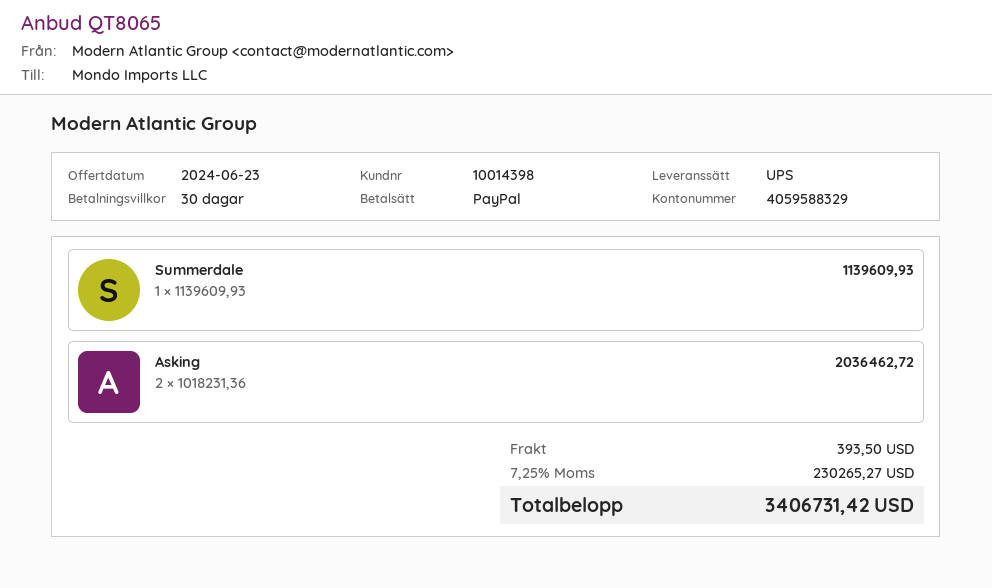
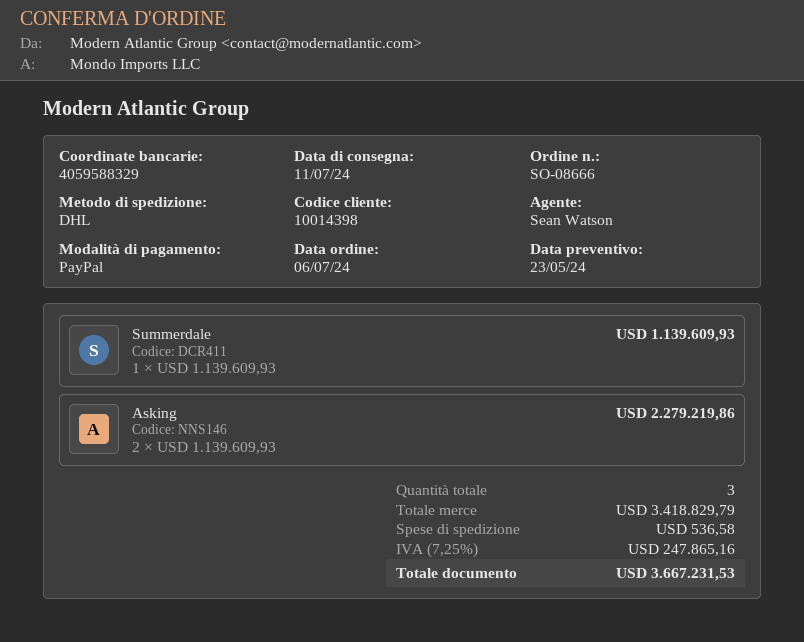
quote date: 2024-06-23 -> 2024-05-23
shipping method: UPS -> DHL
Asking: 2 x 1018231.36 = 2036462.72 -> 2 x 1139609.93 = 2279219.86
shipping: 393.50 -> 536.58
tax: 7.25% = 230265.27 -> 7.25% = 247865.16
total: 3406731.42 -> 3667231.53

